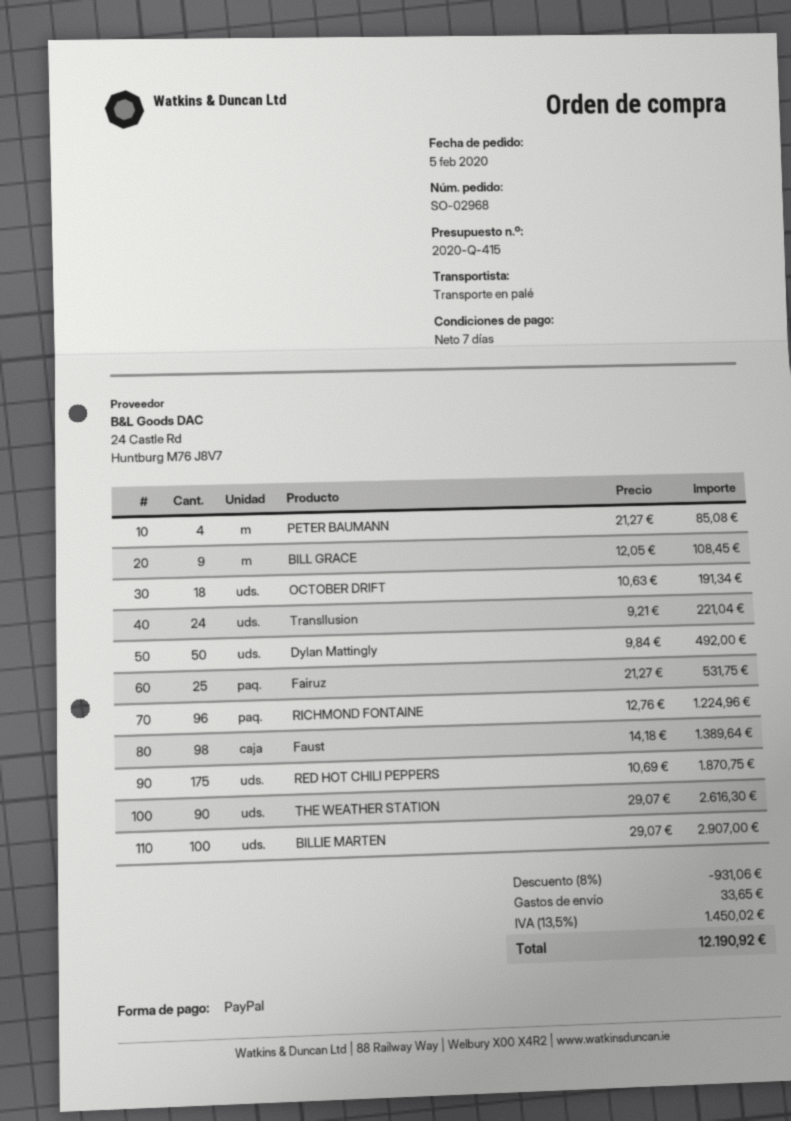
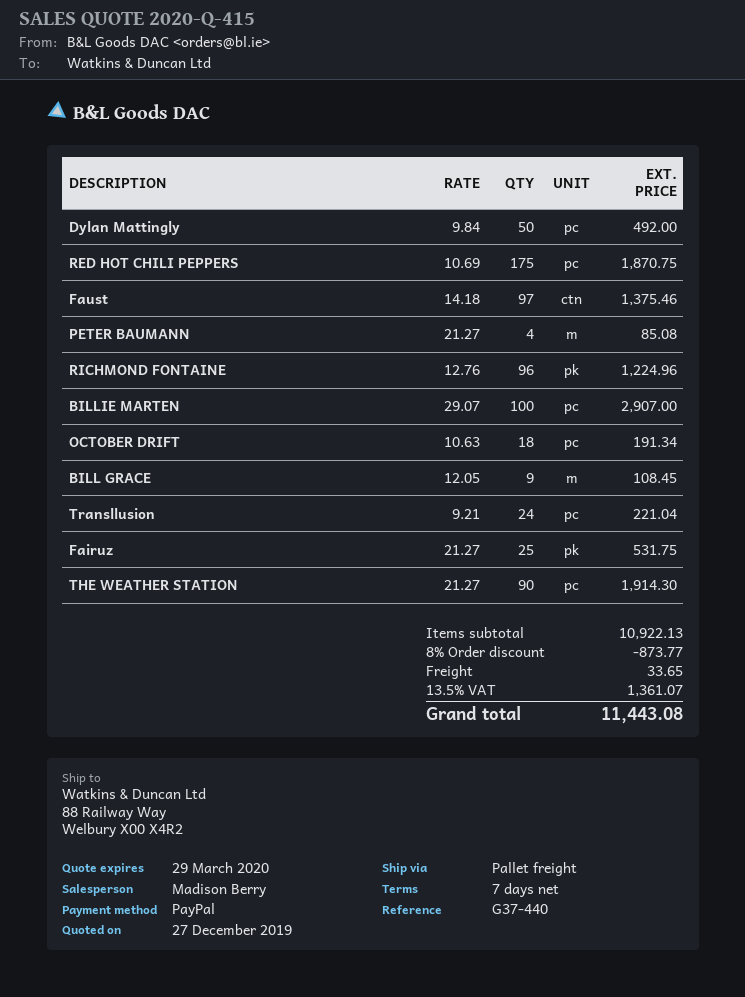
Faust: 98 x 14.18 = 1389.64 -> 97 x 14.18 = 1375.46
THE WEATHER STATION: 90 x 29.07 = 2616.30 -> 90 x 21.27 = 1914.30
discount: 8% = 931.06 -> 8% = 873.77
tax: 13.5% = 1450.02 -> 13.5% = 1361.07
total: 12190.92 -> 11443.08

